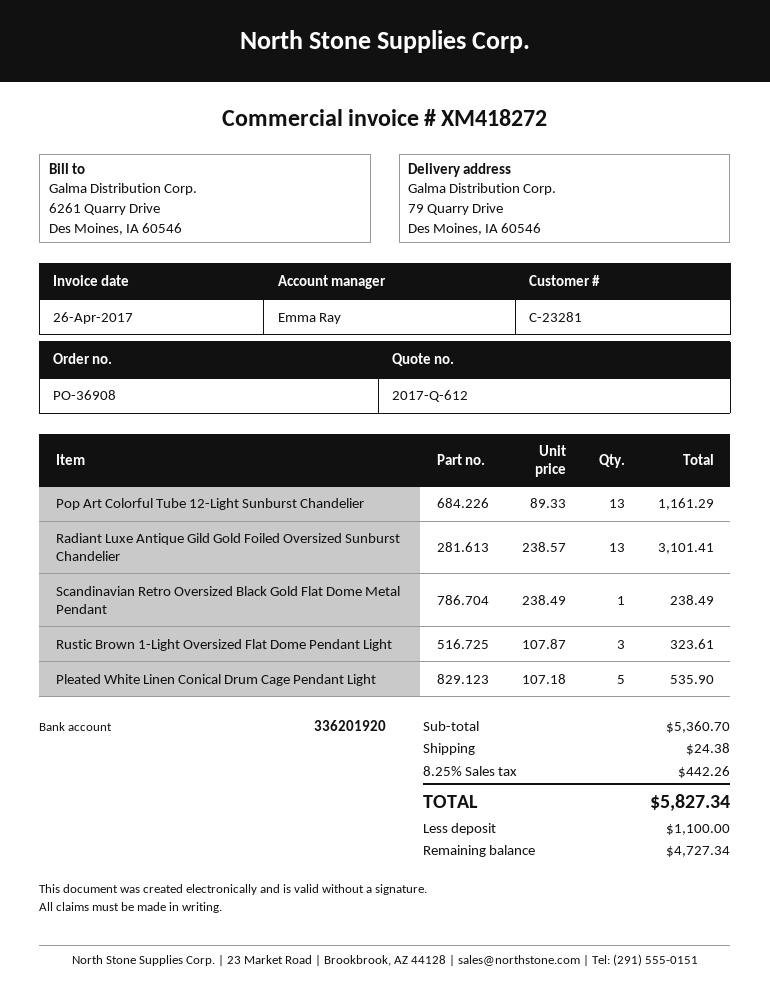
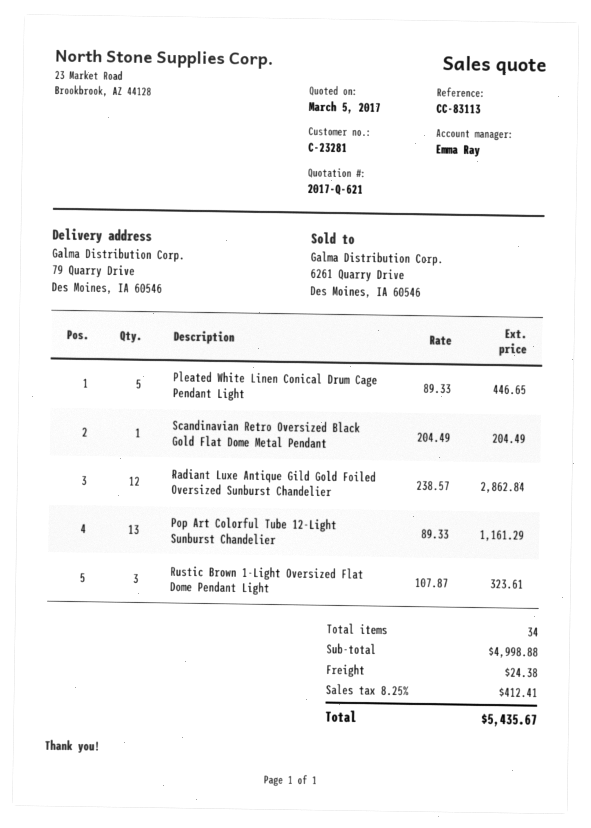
quote number: 2017-Q-612 -> 2017-Q-621
Radiant Luxe Antique Gild Gold Foiled Oversized Sunburst Chandelier: 13 x 238.57 = 3101.41 -> 12 x 238.57 = 2862.84
Scandinavian Retro Oversized Black Gold Flat Dome Metal Pendant: 1 x 238.49 = 238.49 -> 1 x 204.49 = 204.49
Pleated White Linen Conical Drum Cage Pendant Light: 5 x 107.18 = 535.90 -> 5 x 89.33 = 446.65
subtotal: 5360.70 -> 4998.88
tax: 8.25% = 442.26 -> 8.25% = 412.41
total: 5827.34 -> 5435.67

